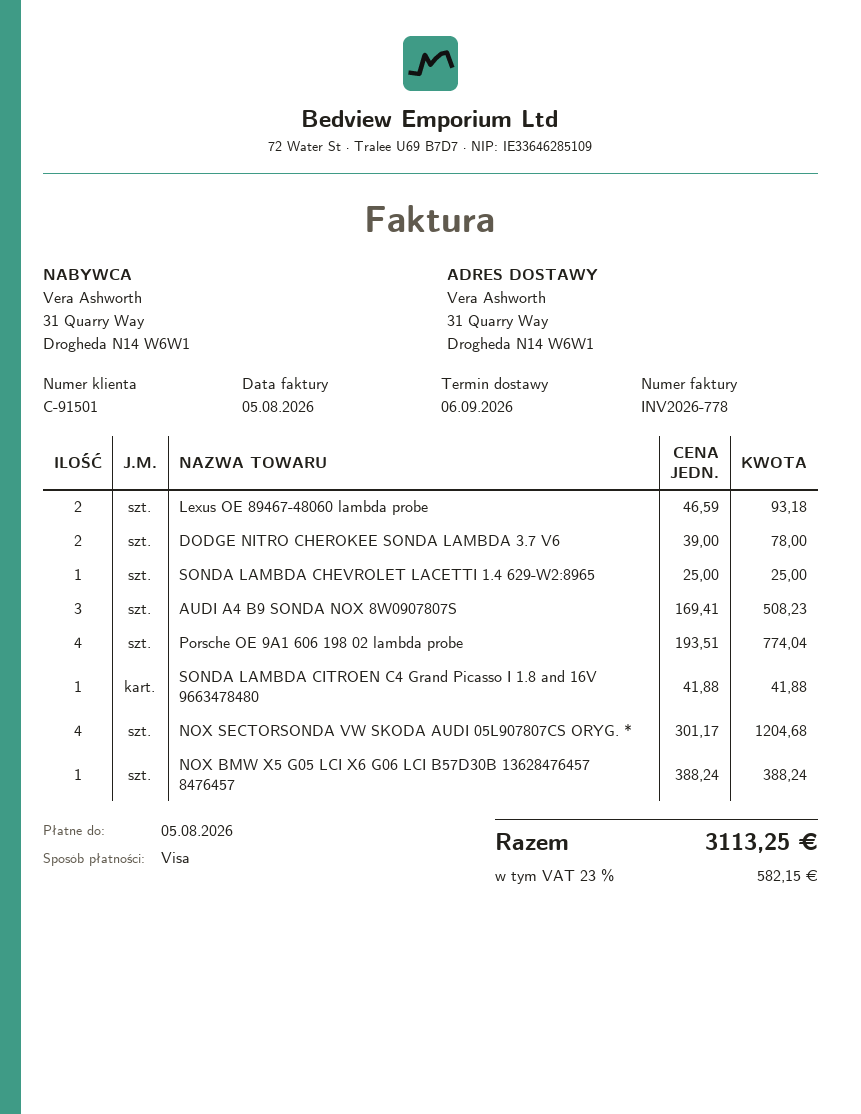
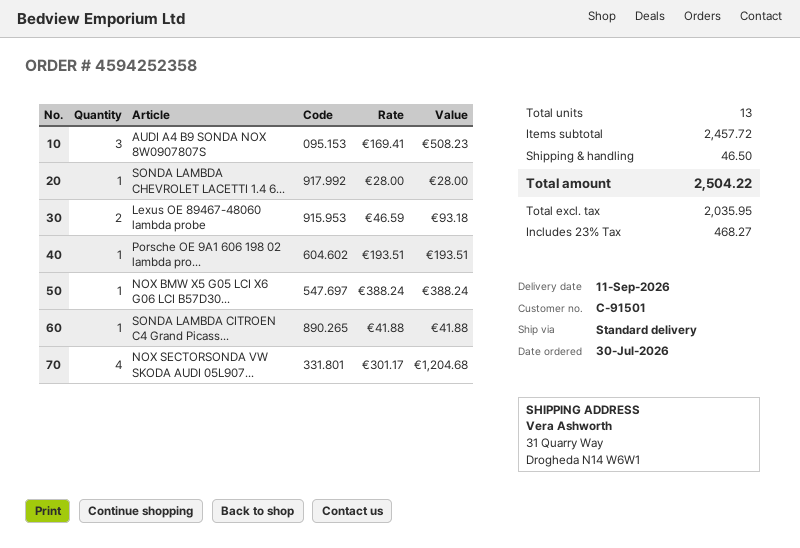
delivery date: 2026-09-06 -> 2026-09-11
DODGE NITRO CHEROKEE SONDA LAMBDA 3.7 V6: 2 x 39.00 = 78.00 -> none
SONDA LAMBDA CHEVROLET LACETTI 1.4 629-W2:8965: 1 x 25.00 = 25.00 -> 1 x 28.00 = 28.00
Porsche OE 9A1 606 198 02 lambda probe: 4 x 193.51 = 774.04 -> 1 x 193.51 = 193.51
shipping: none -> 46.50
tax: 23% = 582.15 -> 23% = 468.27
total: 3113.25 -> 2504.22

